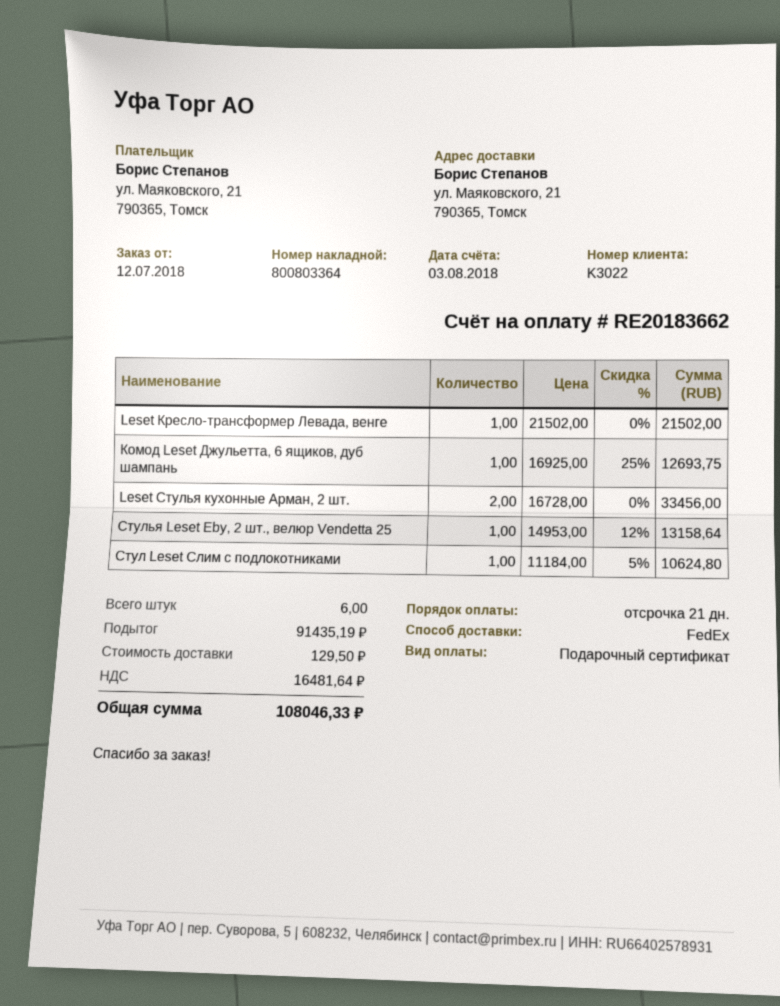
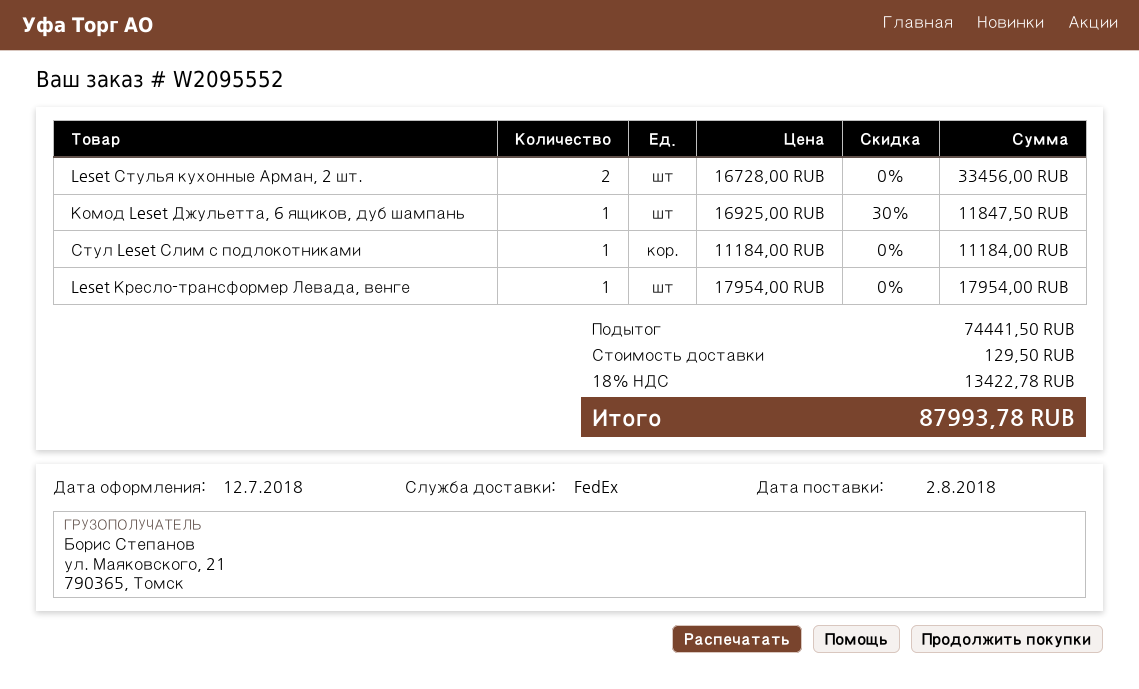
Leset Кресло-трансформер Левада, венге: 1 x 21502.00 = 21502.00 -> 1 x 17954.00 = 17954.00
Комод Leset Джульетта, 6 ящиков, дуб шампань: 1 x 16925.00 - 25% = 12693.75 -> 1 x 16925.00 - 30% = 11847.50
Стулья Leset Eby, 2 шт., велюр Vendetta 25: 1 x 14953.00 - 12% = 13158.64 -> none
Стул Leset Слим с подлокотниками: 1 x 11184.00 - 5% = 10624.80 -> 1 x 11184.00 = 11184.00
subtotal: 91435.19 -> 74441.50
tax: 16481.64 -> 13422.78
total: 108046.33 -> 87993.78

